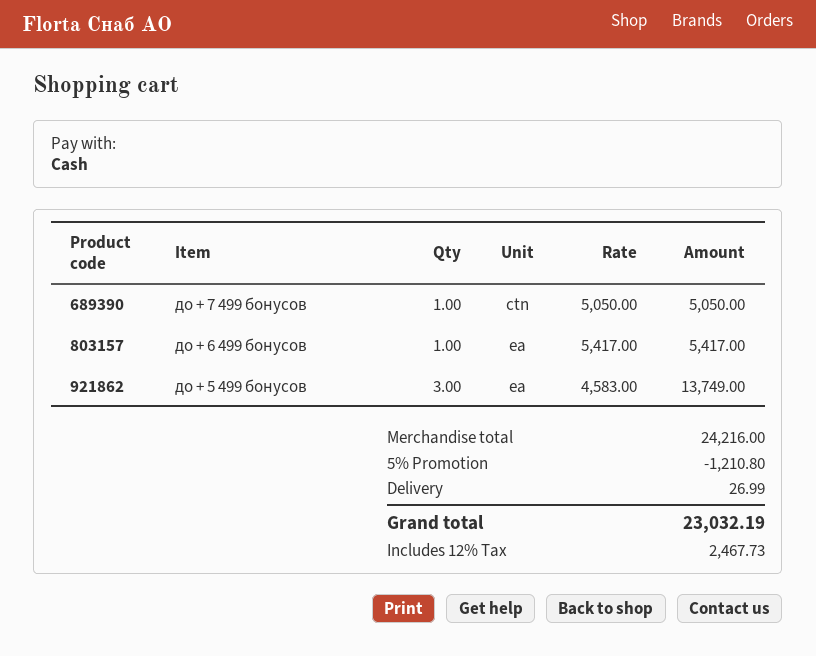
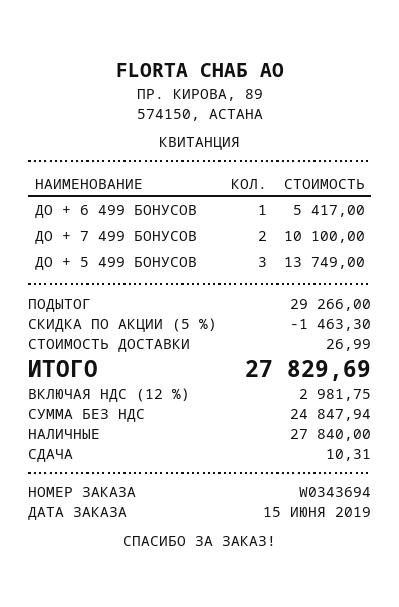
до + 7 499 бонусов: 1 for 5050.00 -> 2 for 10100.00
subtotal: 24216.00 -> 29266.00
discount: 5% = 1210.80 -> 5% = 1463.30
tax: 12% = 2467.73 -> 12% = 2981.75
total: 23032.19 -> 27829.69

